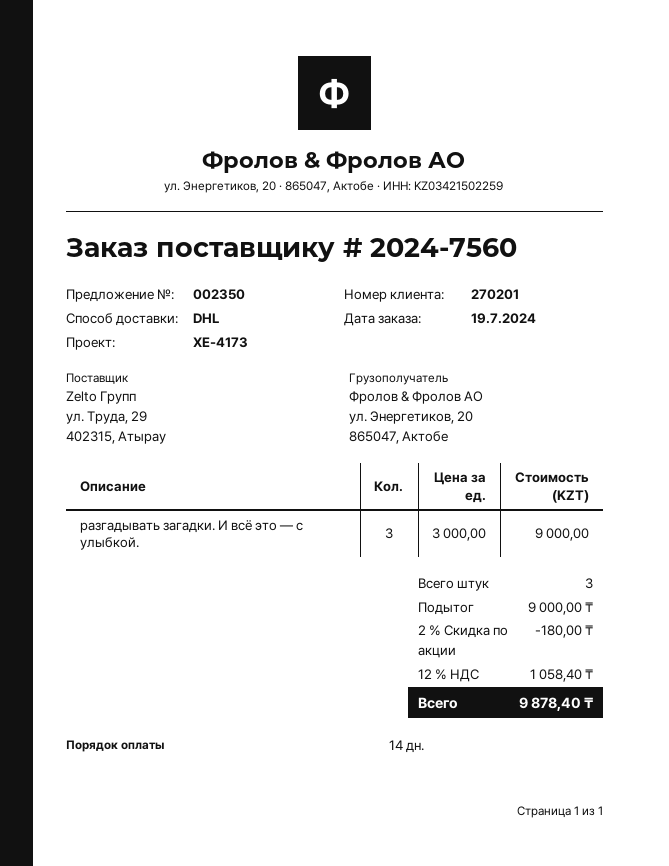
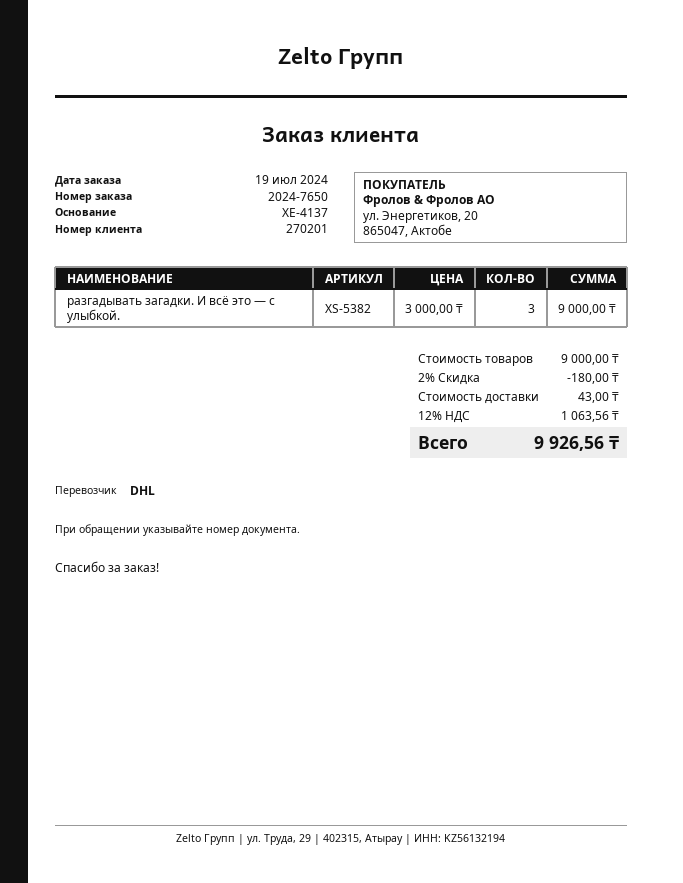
order number: 2024-7560 -> 2024-7650
reference: XE-4173 -> XE-4137
shipping: none -> 43.00
tax: 12% = 1058.40 -> 12% = 1063.56
total: 9878.40 -> 9926.56

